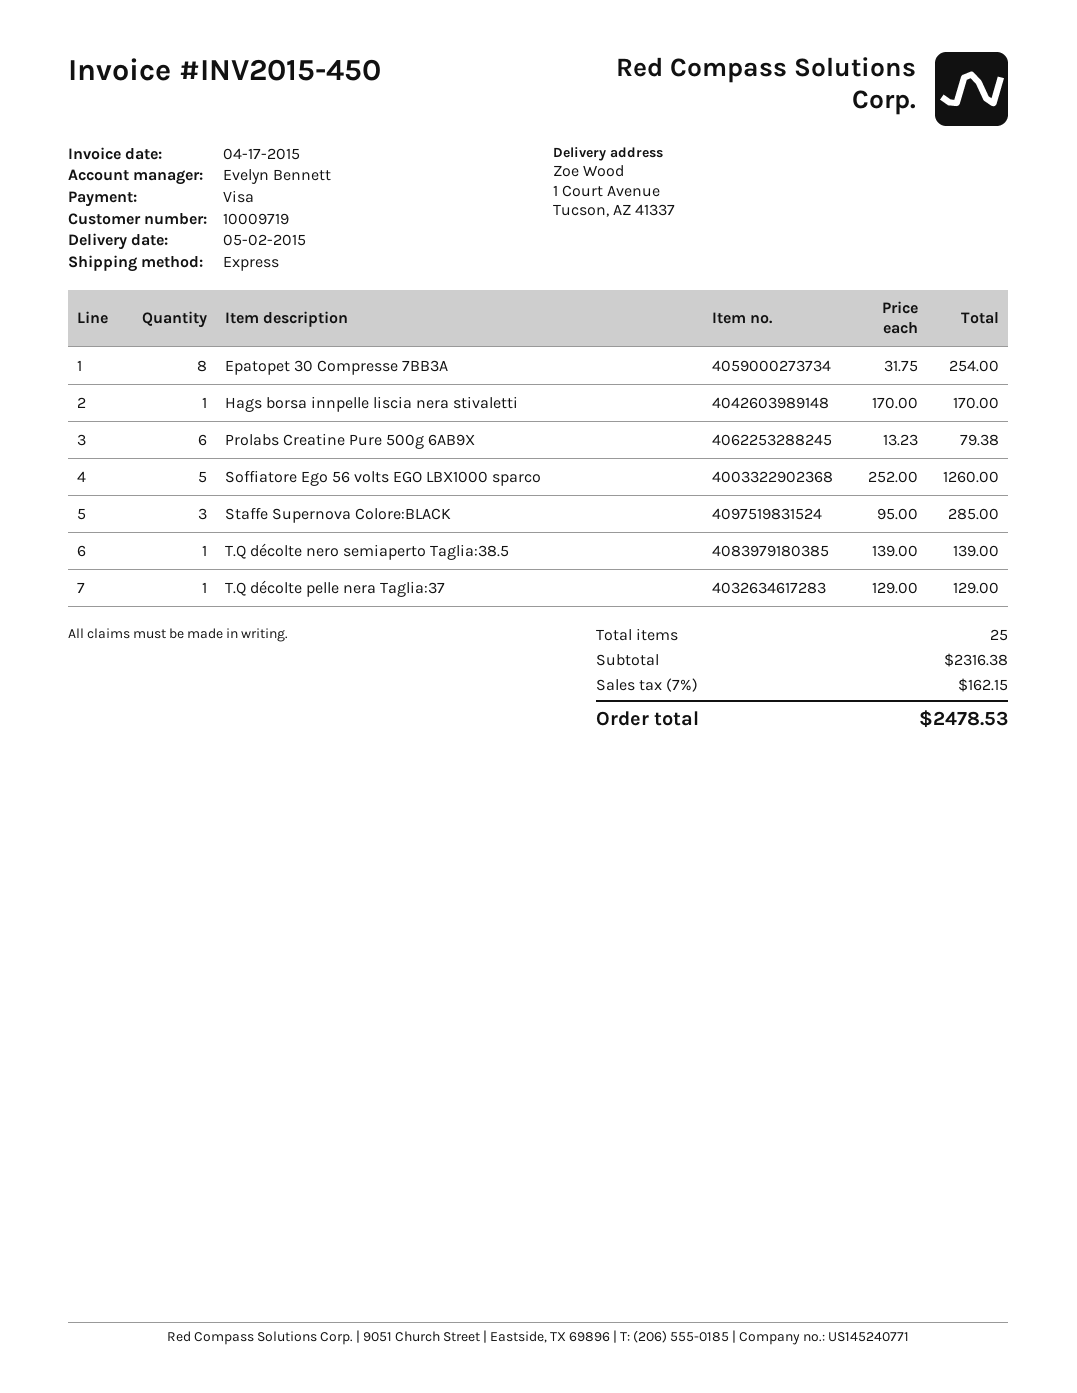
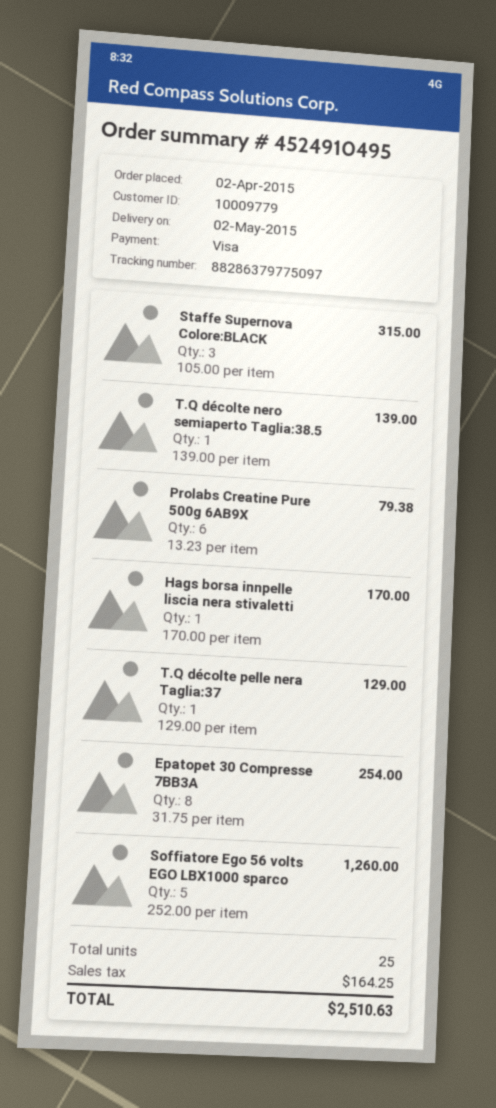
customer number: 10009719 -> 10009779
Staffe Supernova Colore:BLACK: 3 x 95.00 = 285.00 -> 3 x 105.00 = 315.00
tax: 162.15 -> 164.25
total: 2478.53 -> 2510.63

